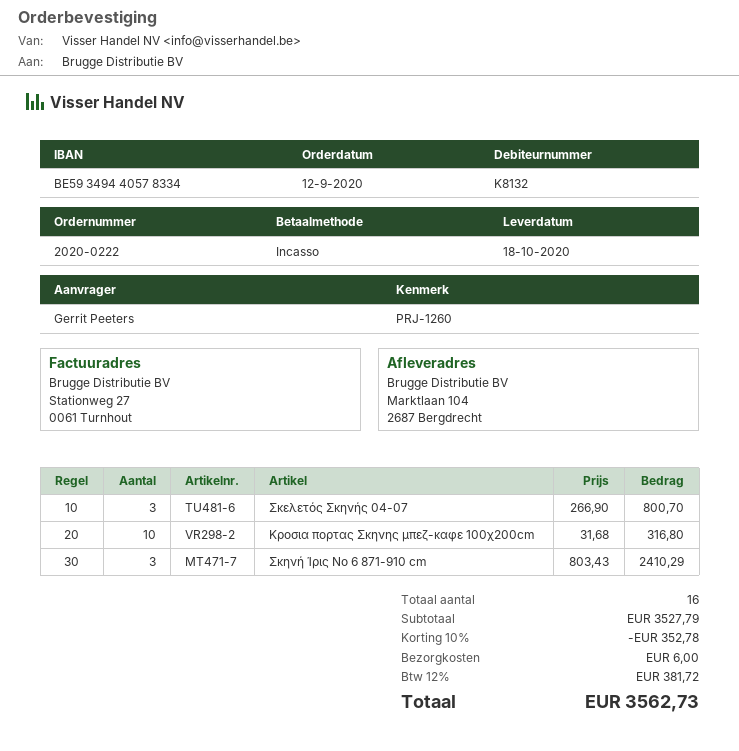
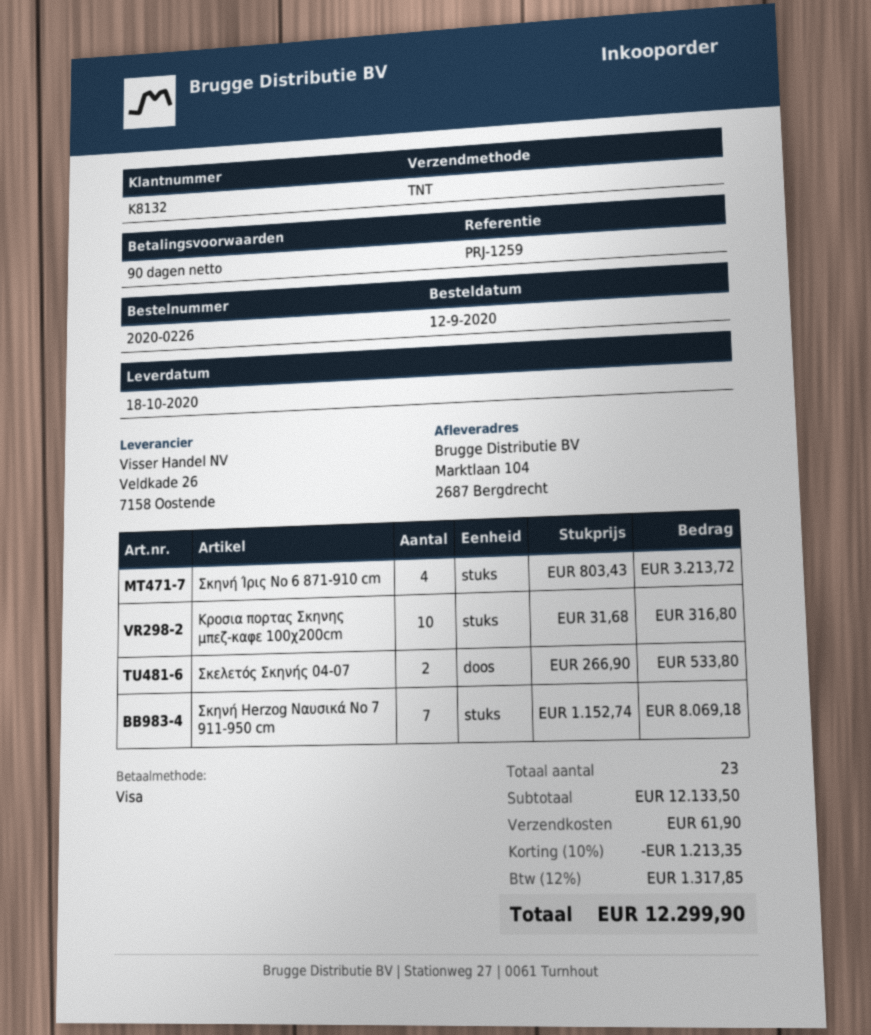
order number: 2020-0222 -> 2020-0226
reference: PRJ-1260 -> PRJ-1259
payment method: direct debit -> Visa
Σκελετός Σκηνής 04-07: 3 x 266.90 = 800.70 -> 2 x 266.90 = 533.80
Σκηνή Ίρις Νο 6 871-910 cm: 3 x 803.43 = 2410.29 -> 4 x 803.43 = 3213.72
Σκηνή Herzog Ναυσικά Νο 7 911-950 cm: none -> 7 x 1152.74 = 8069.18
total quantity: 16 -> 23
subtotal: 3527.79 -> 12133.50
discount: 10% = 352.78 -> 10% = 1213.35
shipping: 6.00 -> 61.90
tax: 12% = 381.72 -> 12% = 1317.85
total: 3562.73 -> 12299.90

